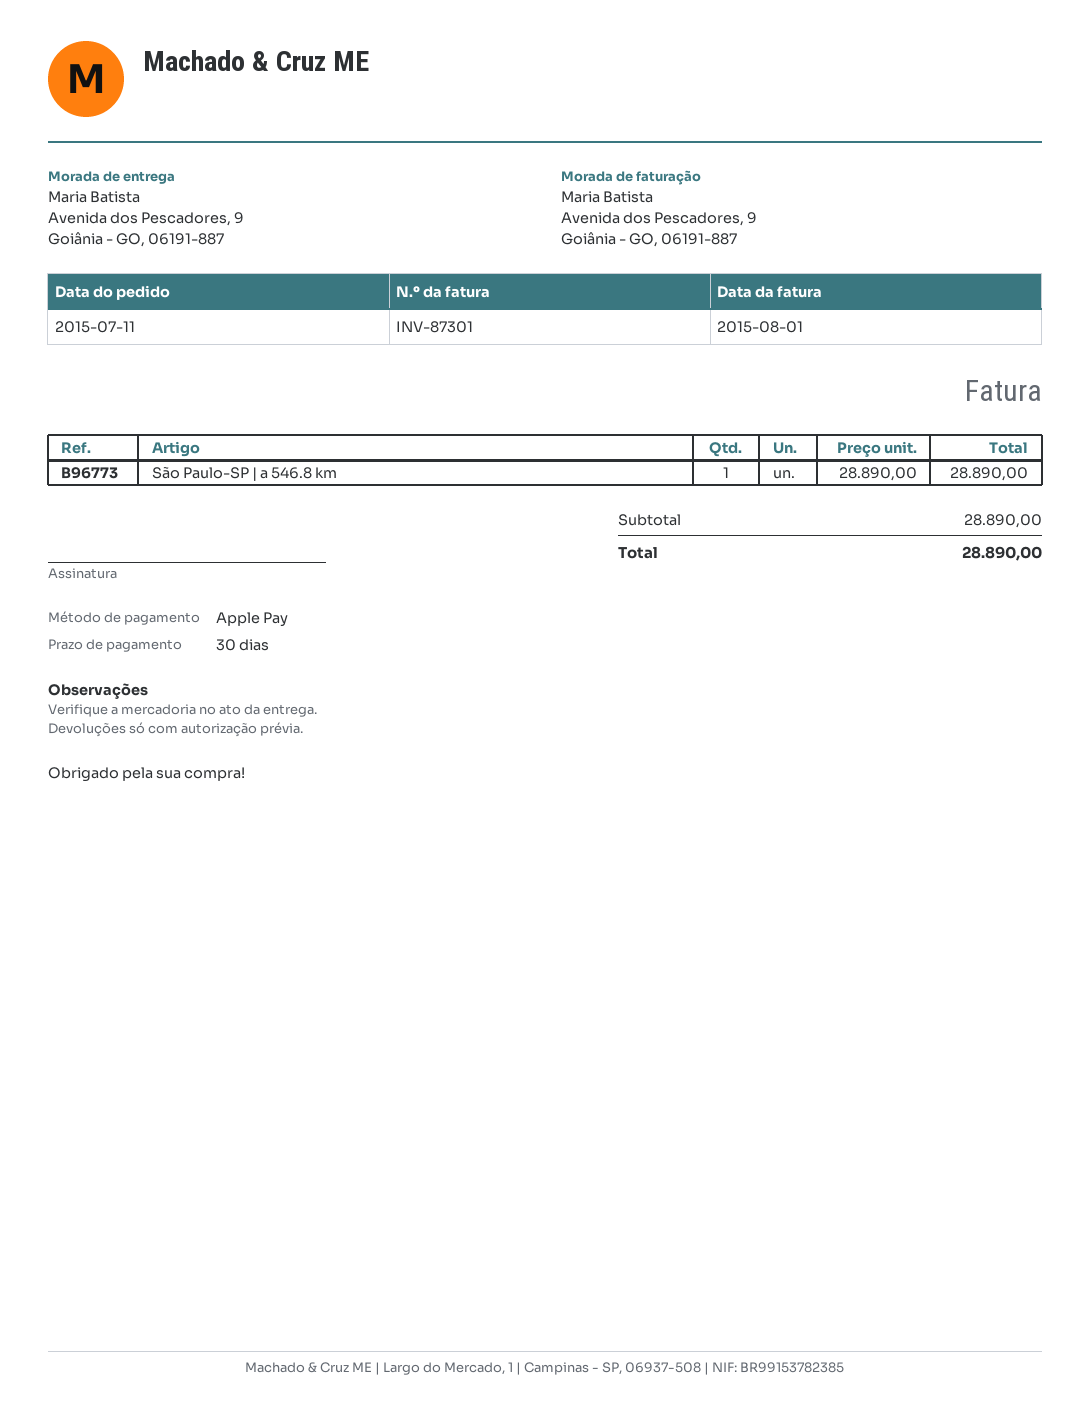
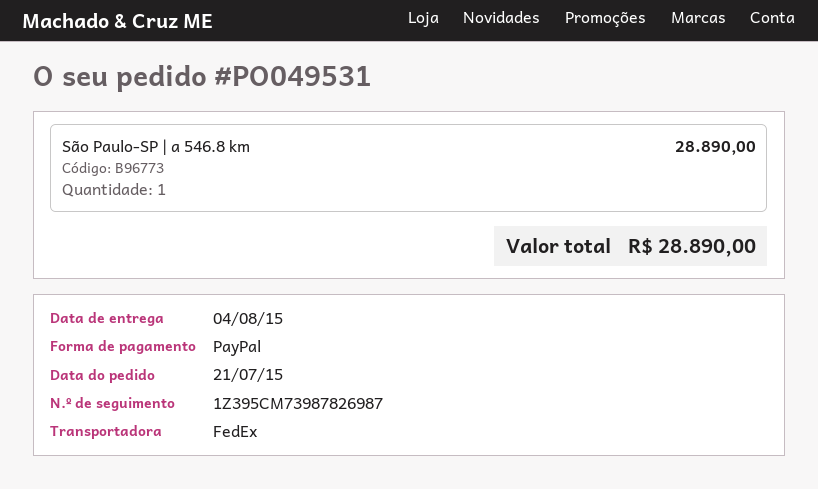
order date: 2015-07-11 -> 2015-07-21
payment method: Apple Pay -> PayPal

